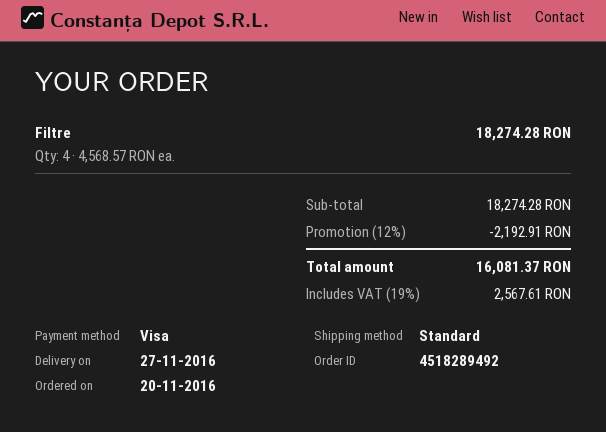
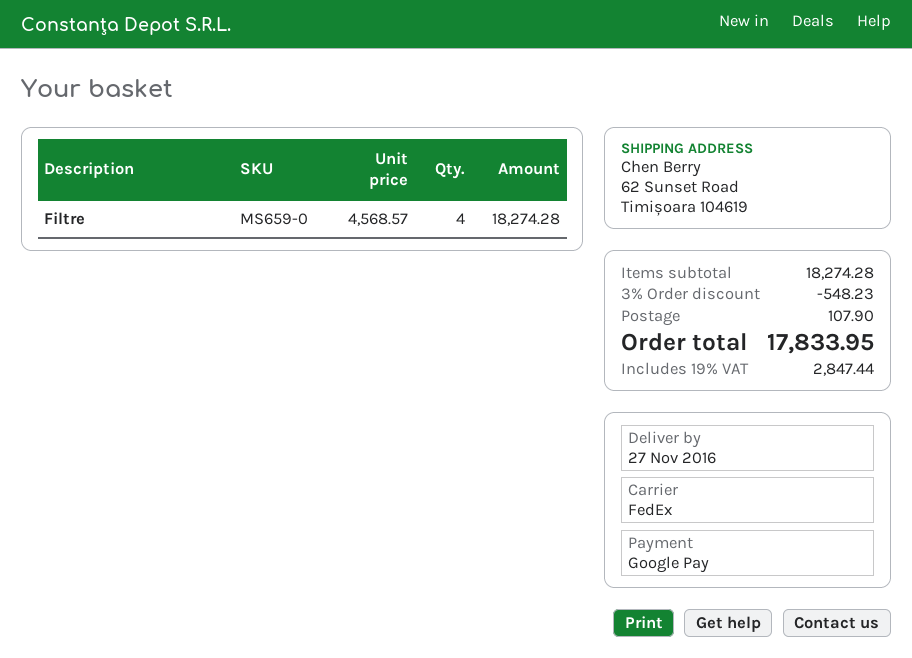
payment method: Visa -> Google Pay
shipping method: standard -> FedEx
discount: 12% = 2192.91 -> 3% = 548.23
shipping: none -> 107.90
tax: 19% = 2567.61 -> 19% = 2847.44
total: 16081.37 -> 17833.95

